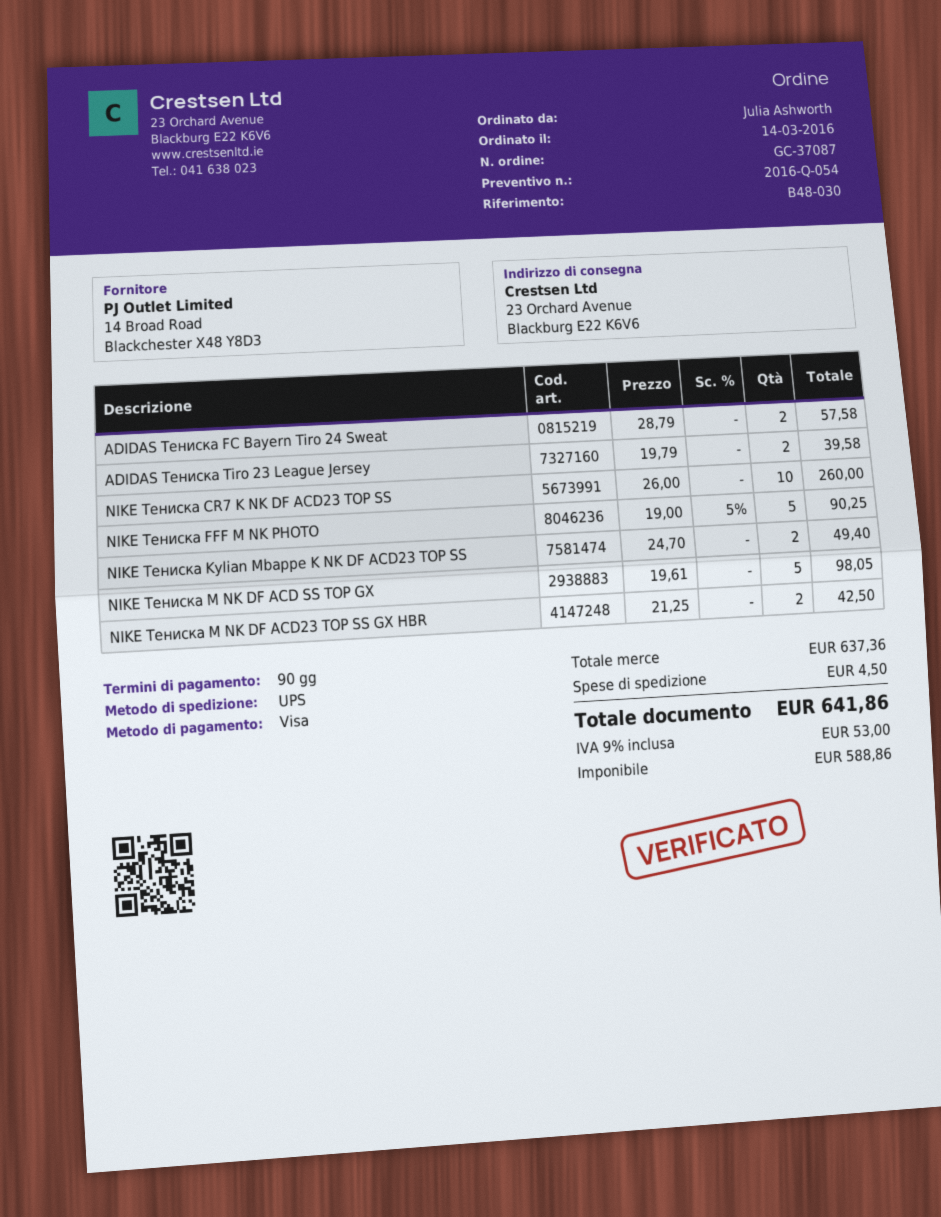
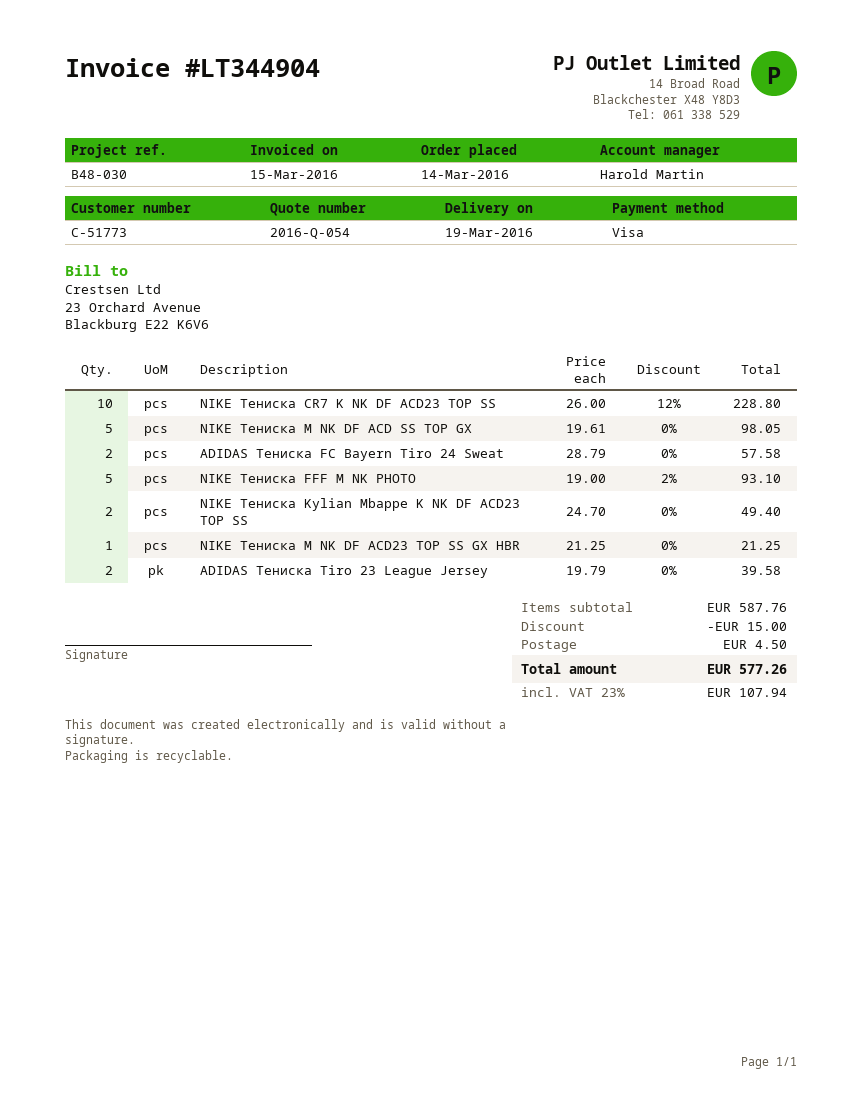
NIKE Тениска CR7 K NK DF ACD23 TOP SS: 10 x 26.00 = 260.00 -> 10 x 26.00 - 12% = 228.80
NIKE Тениска FFF M NK PHOTO: 5 x 19.00 - 5% = 90.25 -> 5 x 19.00 - 2% = 93.10
NIKE Тениска M NK DF ACD23 TOP SS GX HBR: 2 x 21.25 = 42.50 -> 1 x 21.25 = 21.25
subtotal: 637.36 -> 587.76
discount: none -> 15.00
tax: 9% = 53.00 -> 23% = 107.94
total: 641.86 -> 577.26

